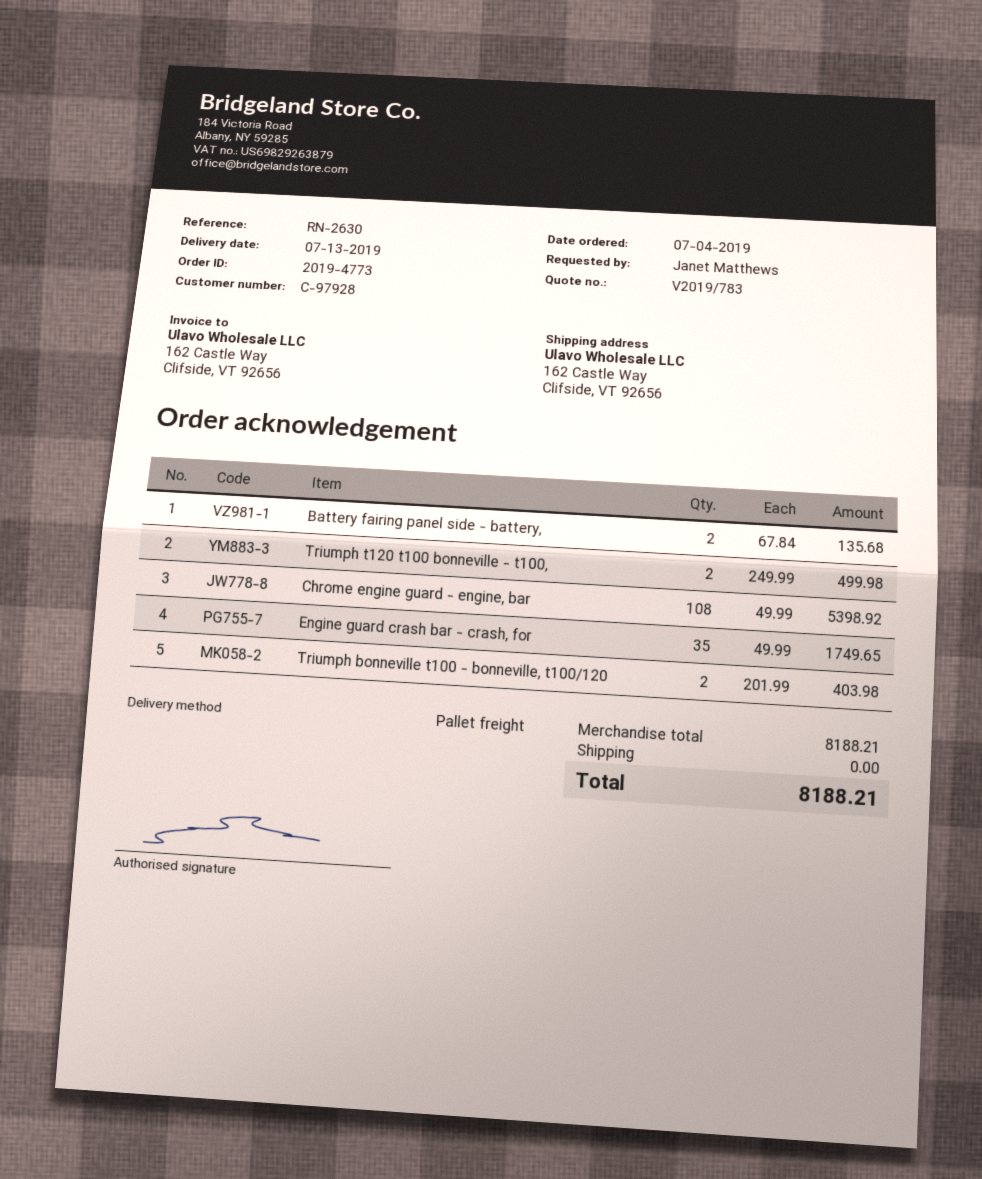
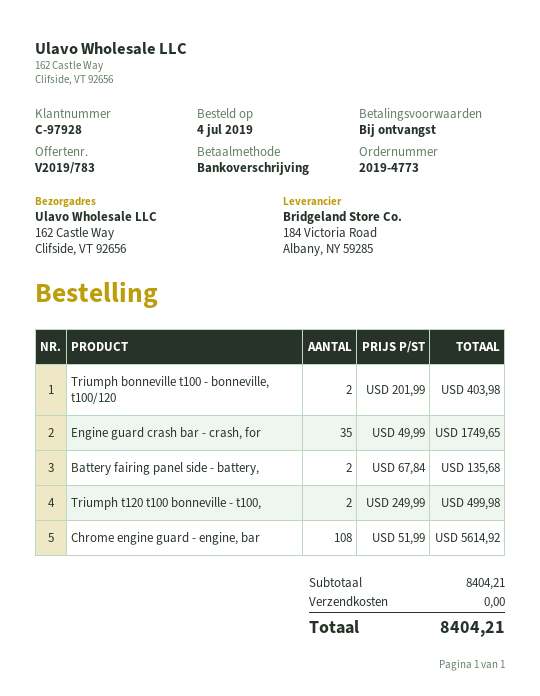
Chrome engine guard - engine, bar: 108 x 49.99 = 5398.92 -> 108 x 51.99 = 5614.92
subtotal: 8188.21 -> 8404.21
total: 8188.21 -> 8404.21

